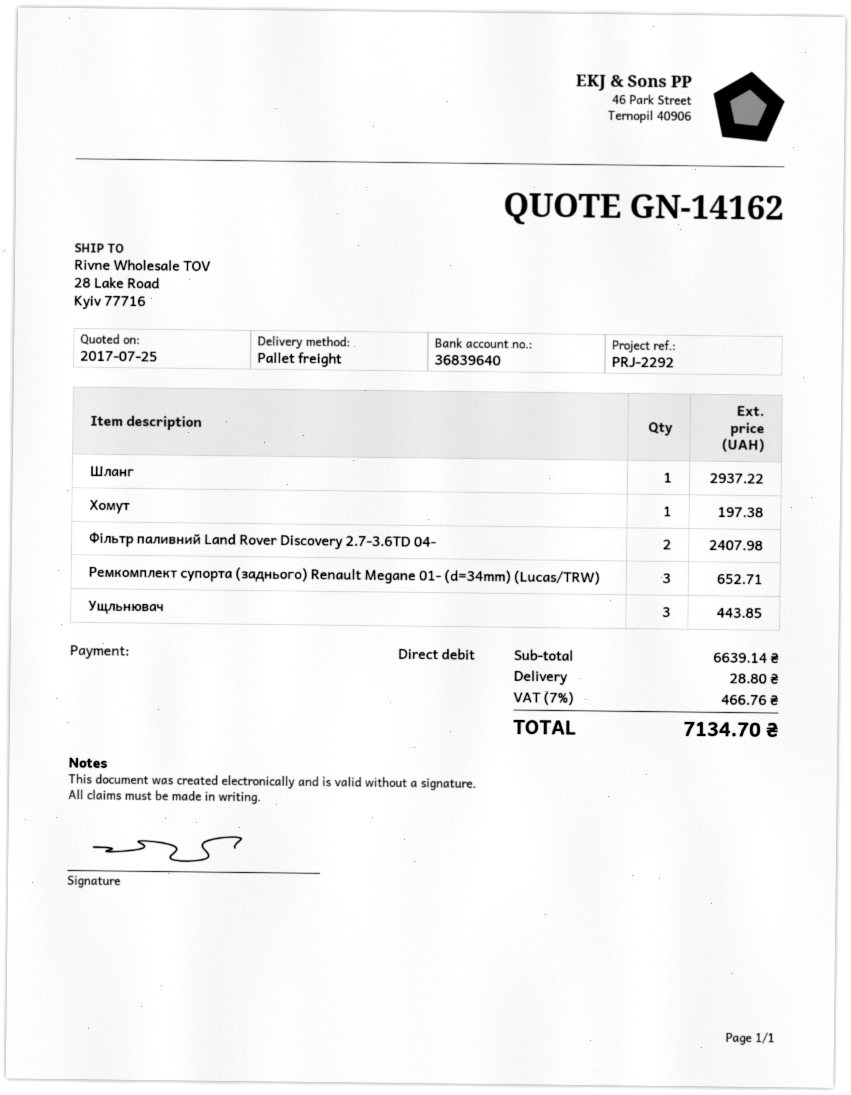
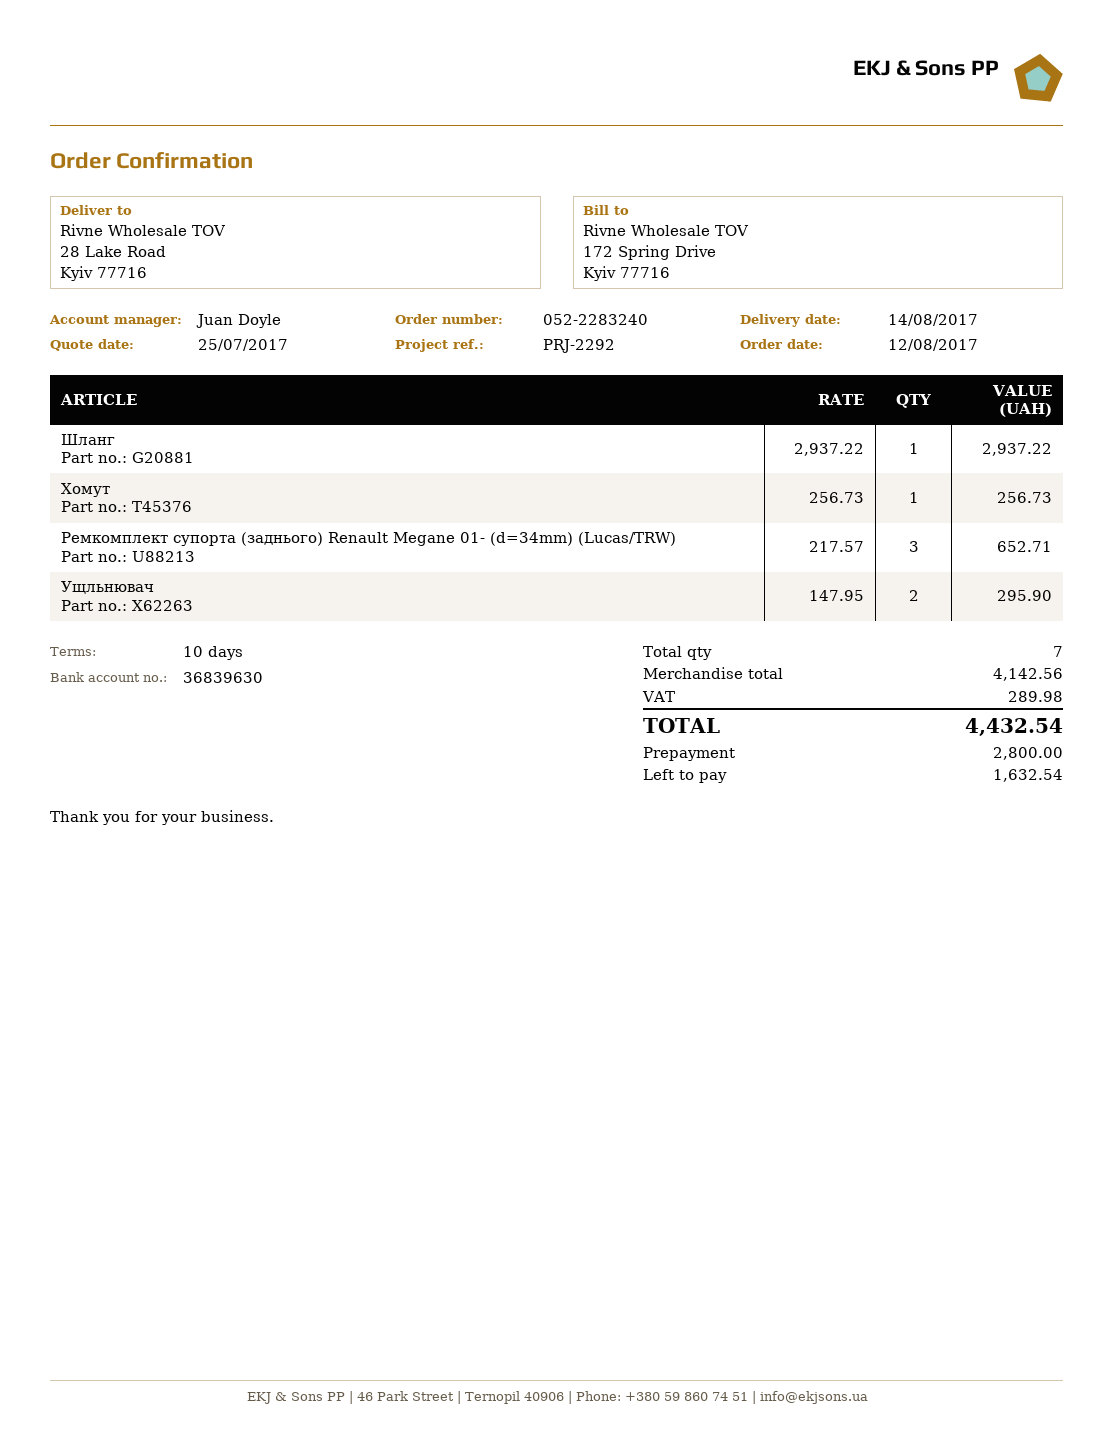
bank account: 36839640 -> 36839630
Хомут: 1 for 197.38 -> 1 for 256.73
Фільтр паливний Land Rover Discovery 2.7-3.6TD 04-: 2 for 2407.98 -> none
Ущльнювач: 3 for 443.85 -> 2 for 295.90
subtotal: 6639.14 -> 4142.56
shipping: 28.80 -> none
tax: 466.76 -> 289.98
total: 7134.70 -> 4432.54

